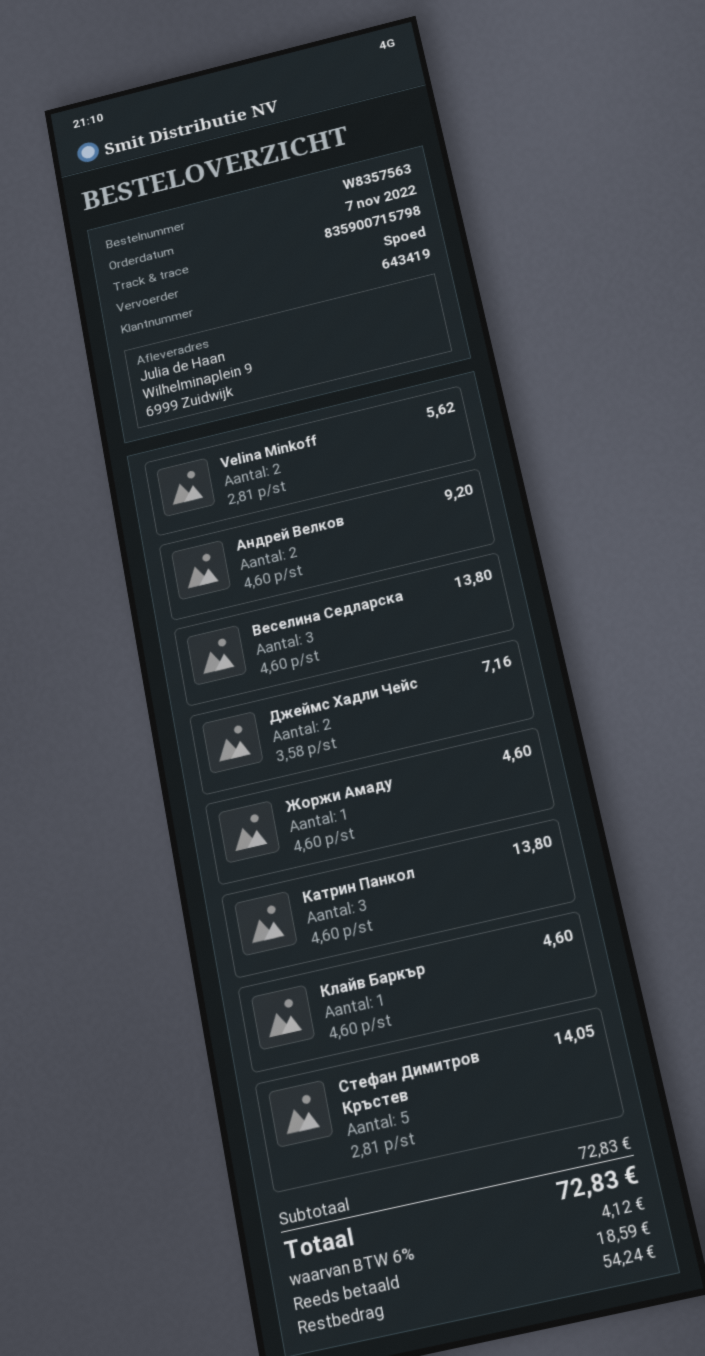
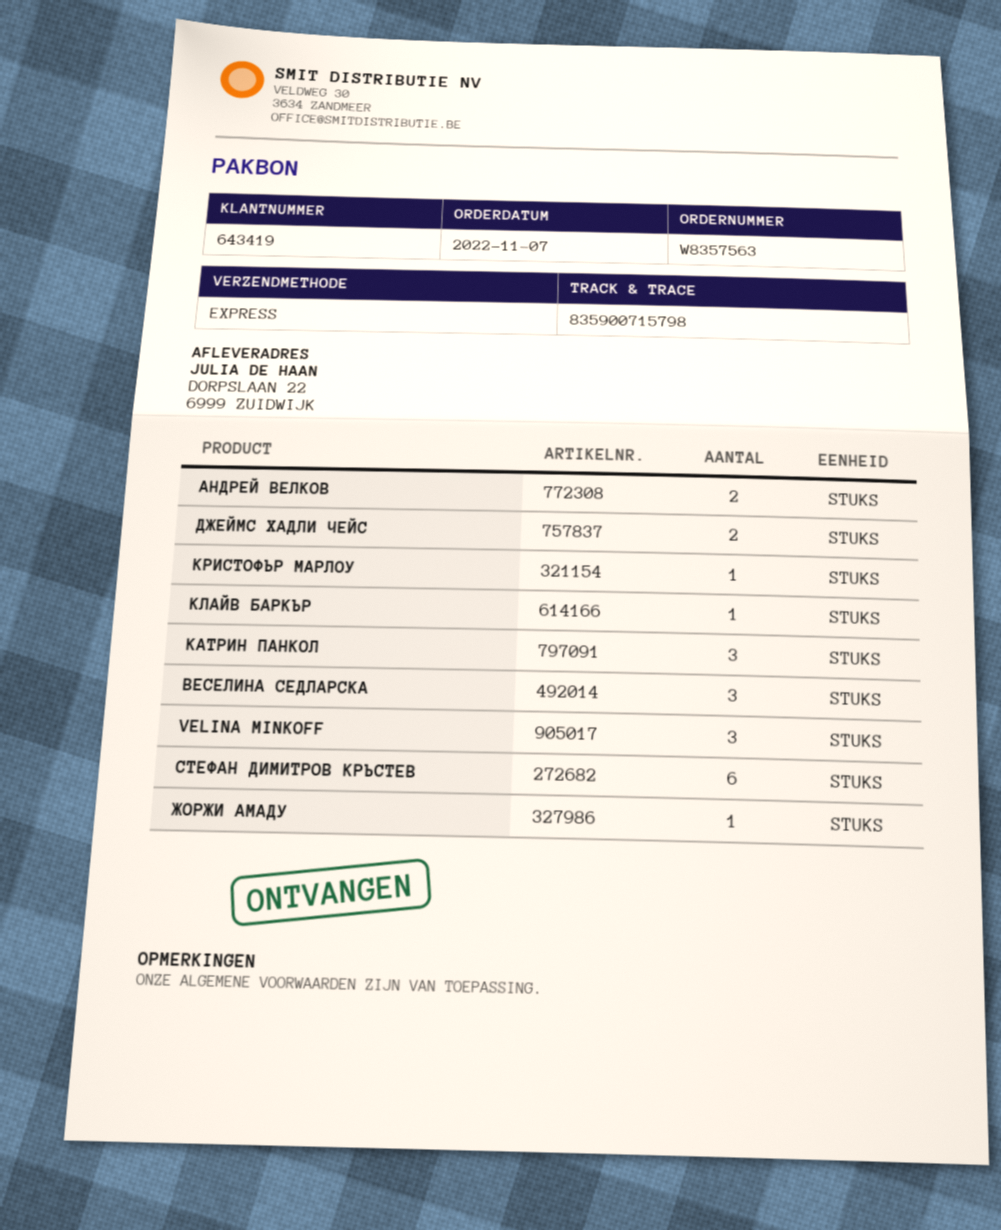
ship to: Wilhelminaplein 9, 6999 Zuidwijk -> DORPSLAAN 22, 6999 ZUIDWIJK
Velina Minkoff: 2 -> 3
Стефан Димитров Кръстев: 5 -> 6
КРИСТОФЪР МАРЛОУ: none -> 1

